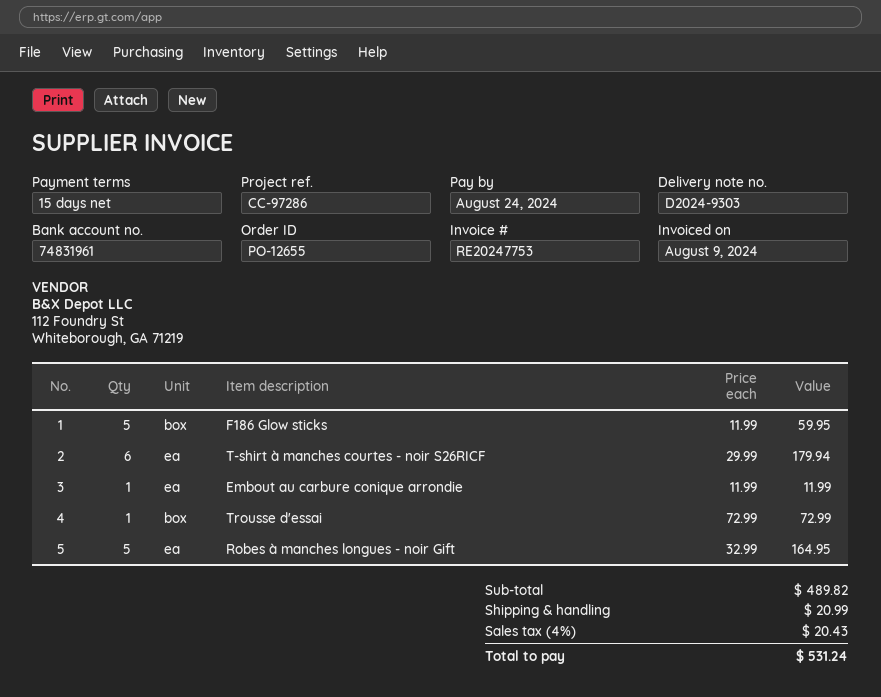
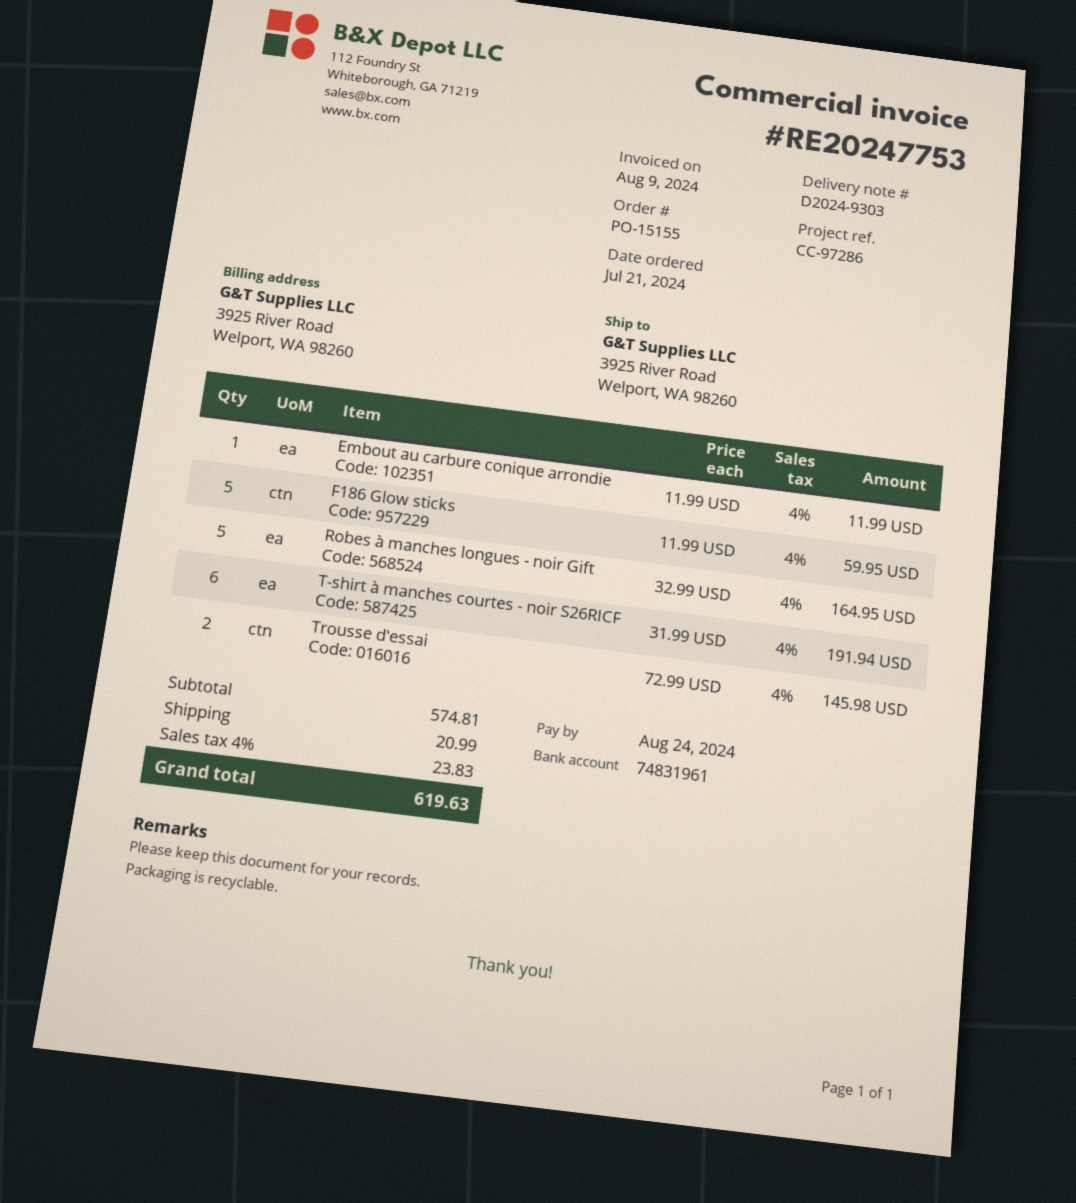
order number: PO-12655 -> PO-15155
T-shirt à manches courtes - noir S26RICF: 6 x 29.99 = 179.94 -> 6 x 31.99 = 191.94
Trousse d'essai: 1 x 72.99 = 72.99 -> 2 x 72.99 = 145.98
subtotal: 489.82 -> 574.81
tax: 4% = 20.43 -> 4% = 23.83
total: 531.24 -> 619.63

